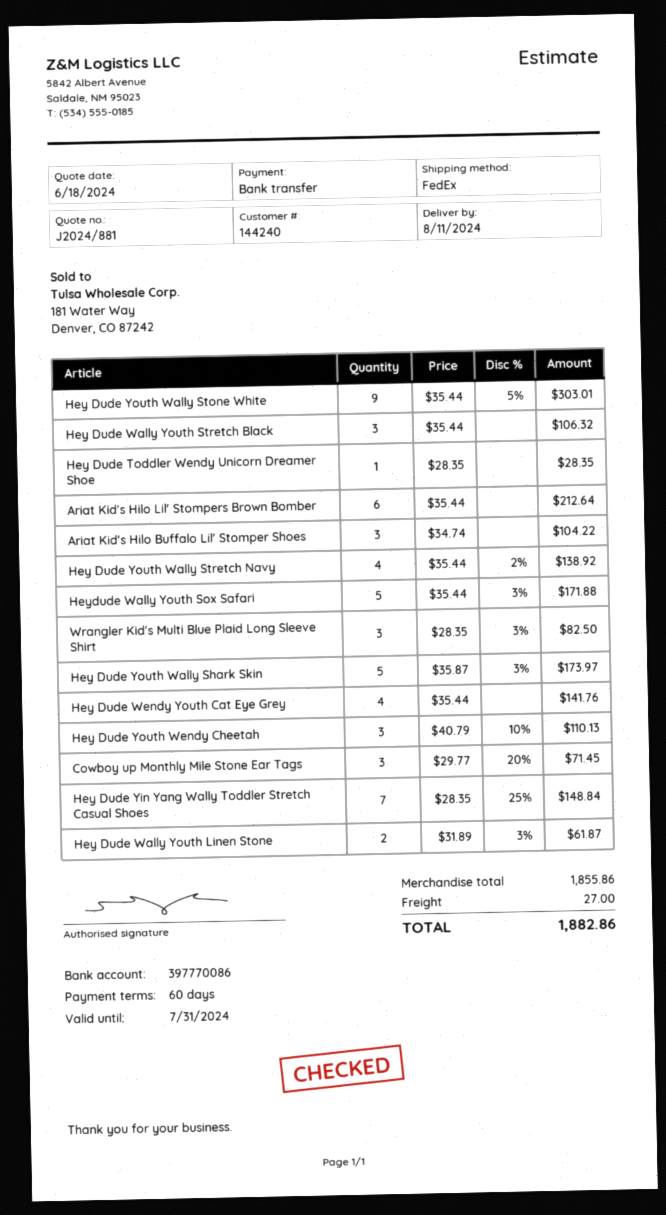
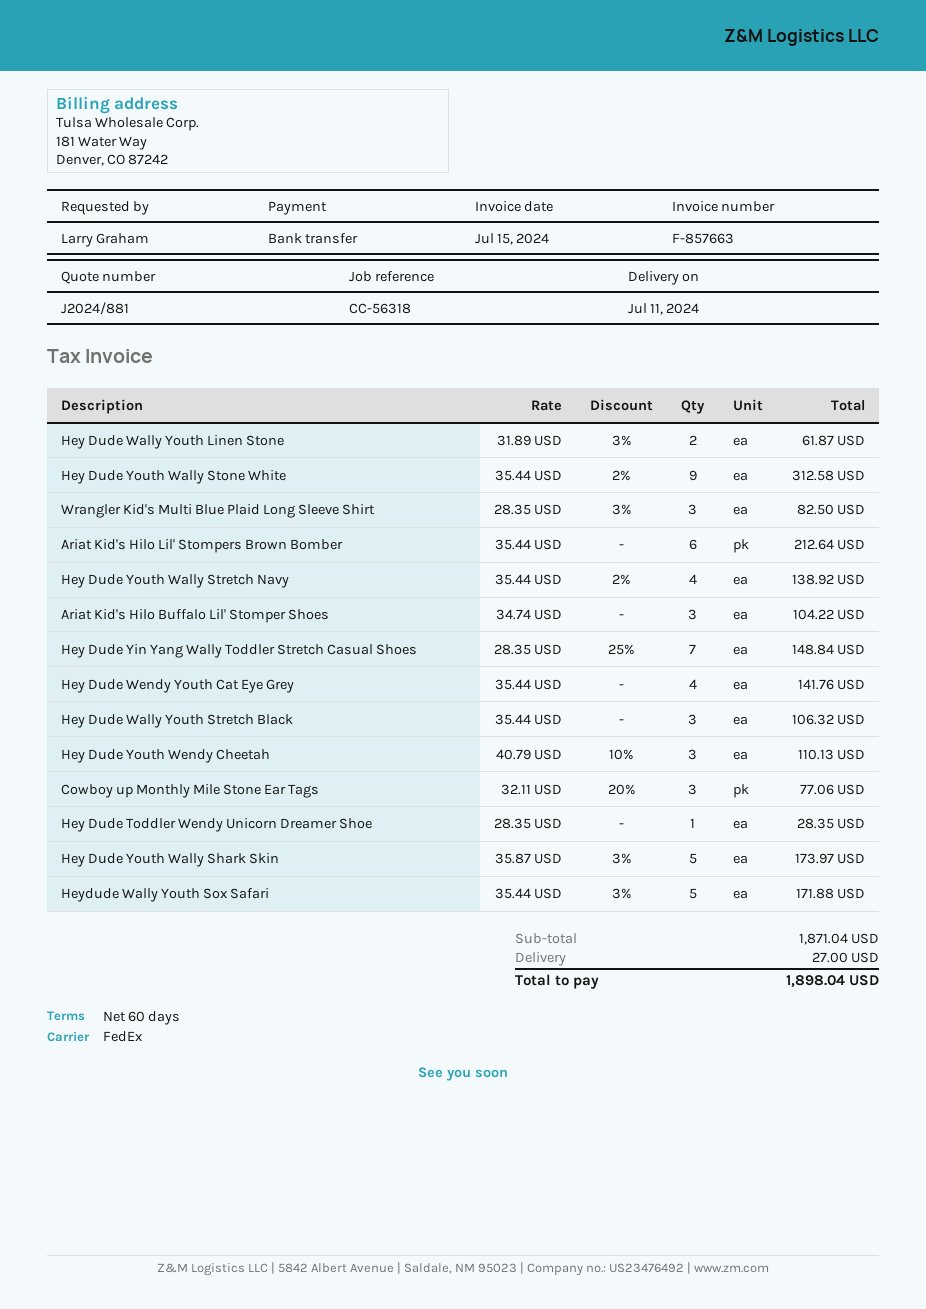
delivery date: 2024-08-11 -> 2024-07-11
Hey Dude Youth Wally Stone White: 9 x 35.44 - 5% = 303.01 -> 9 x 35.44 - 2% = 312.58
Cowboy up Monthly Mile Stone Ear Tags: 3 x 29.77 - 20% = 71.45 -> 3 x 32.11 - 20% = 77.06
subtotal: 1855.86 -> 1871.04
total: 1882.86 -> 1898.04

